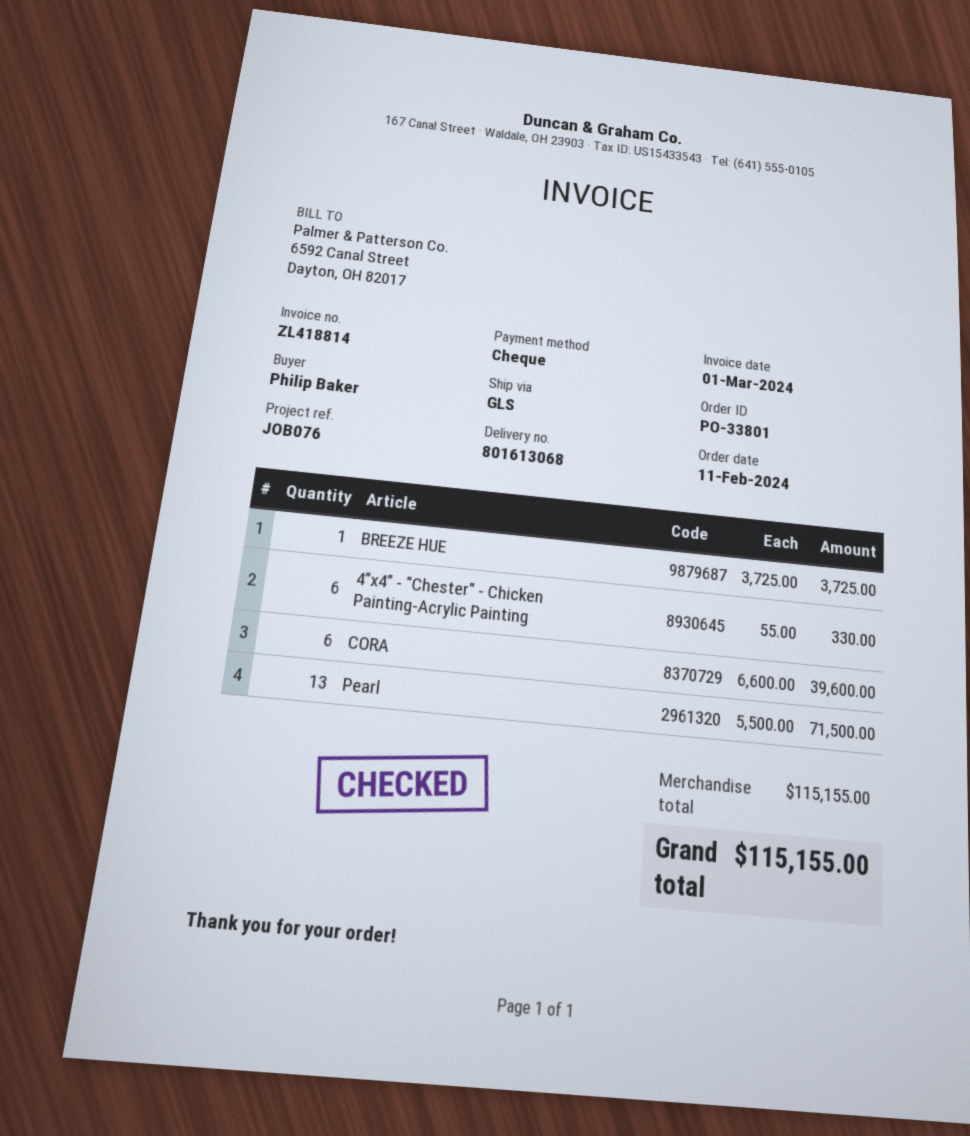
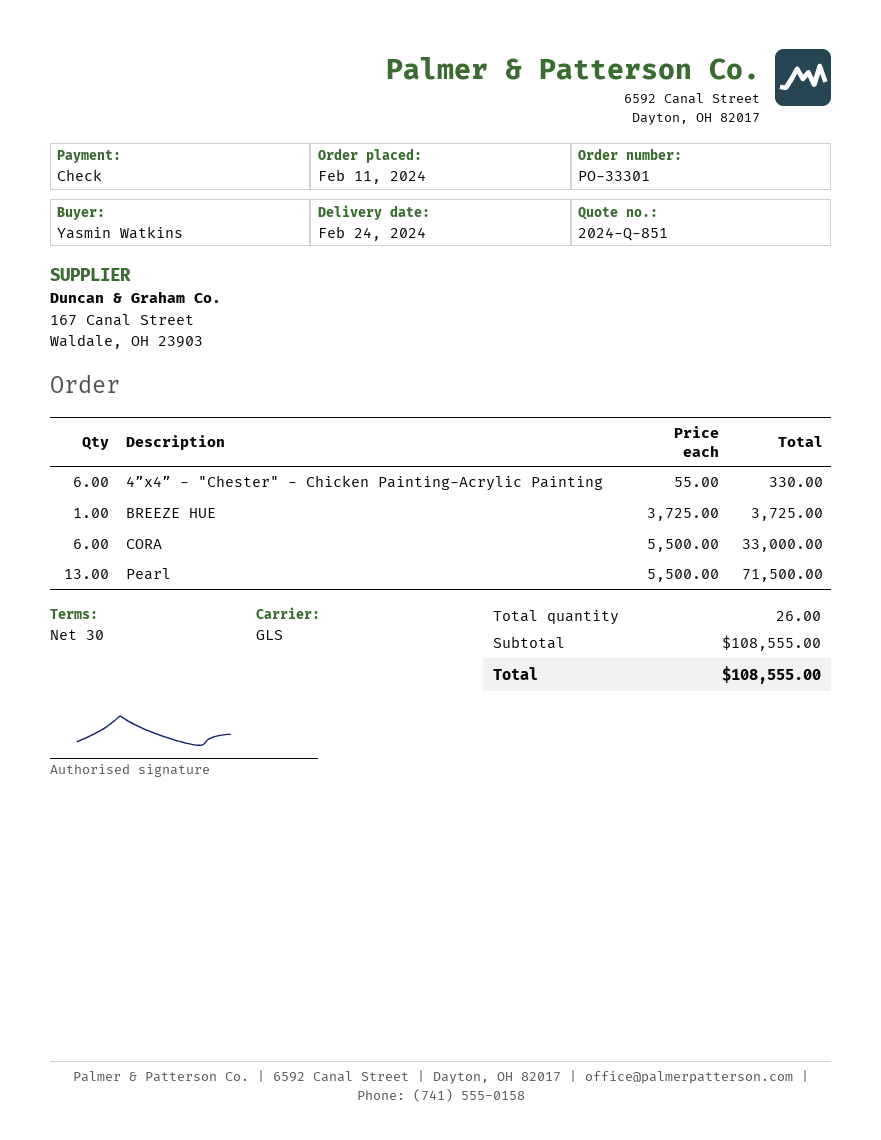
order number: PO-33801 -> PO-33301
ordered by: Philip Baker -> Yasmin Watkins
CORA: 6 x 6600.00 = 39600.00 -> 6 x 5500.00 = 33000.00
subtotal: 115155.00 -> 108555.00
total: 115155.00 -> 108555.00

